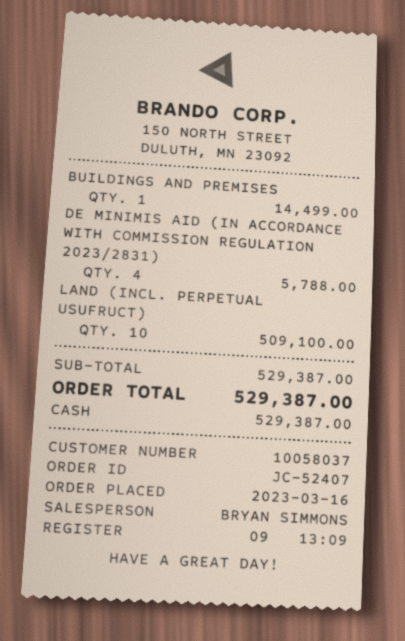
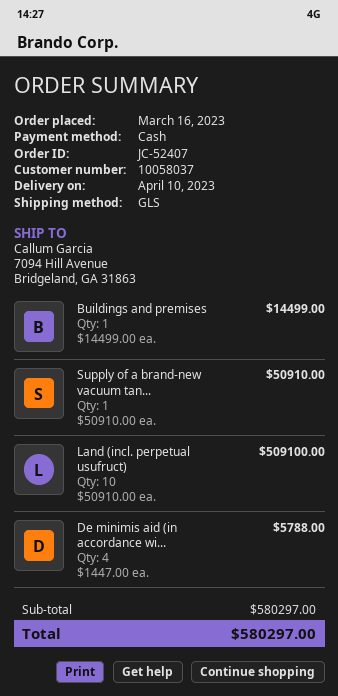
Supply of a brand-new vacuum tan...: none -> 1 for 50910.00
subtotal: 529387.00 -> 580297.00
total: 529387.00 -> 580297.00

